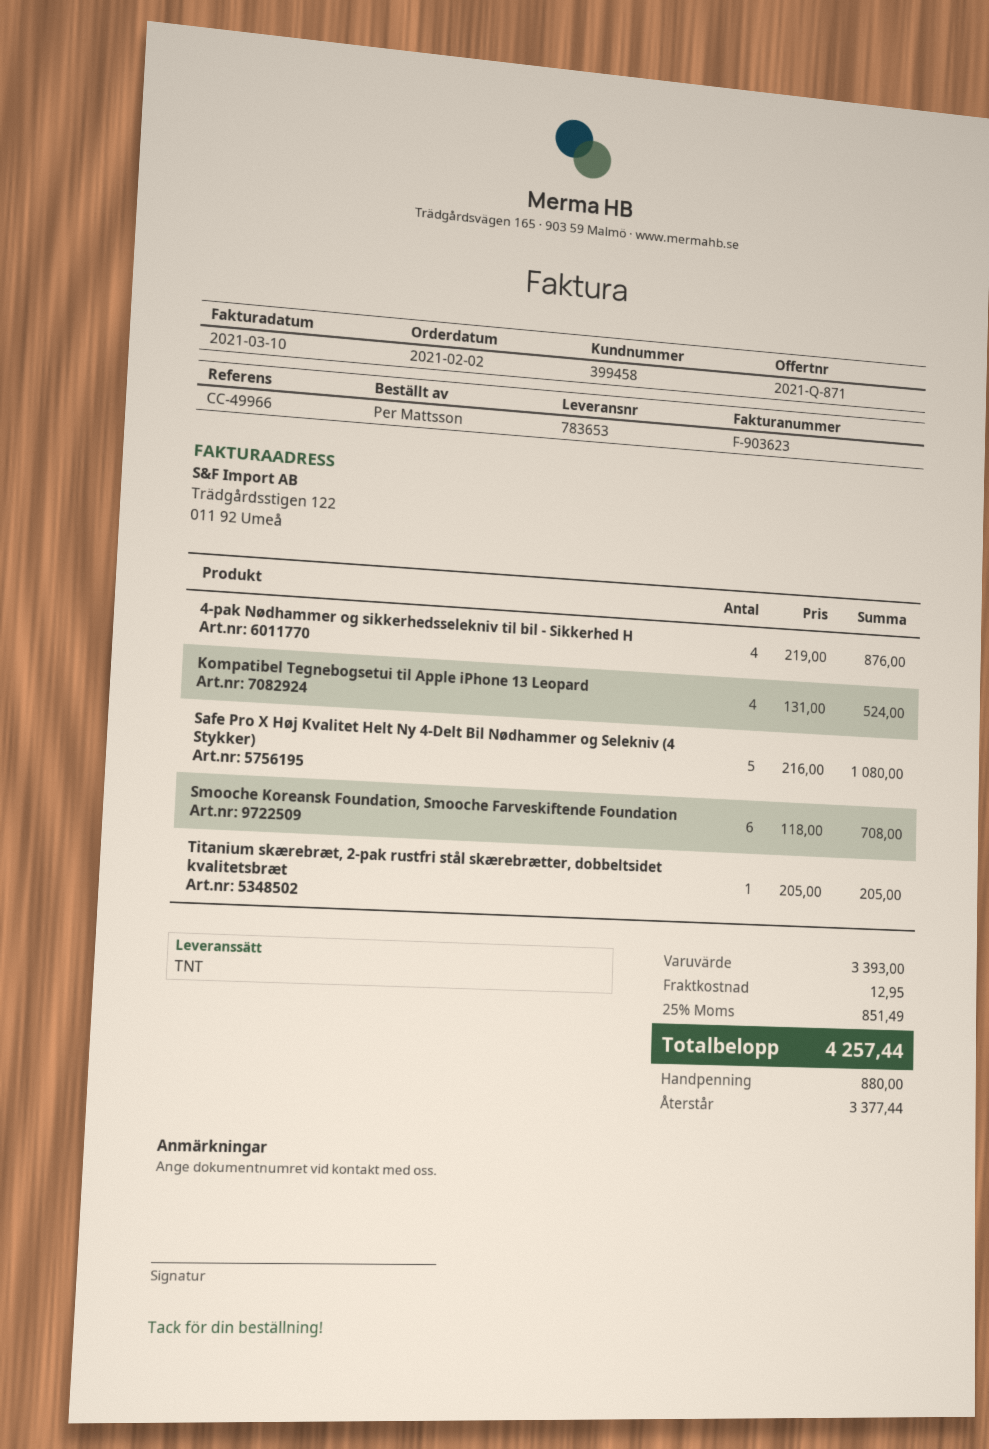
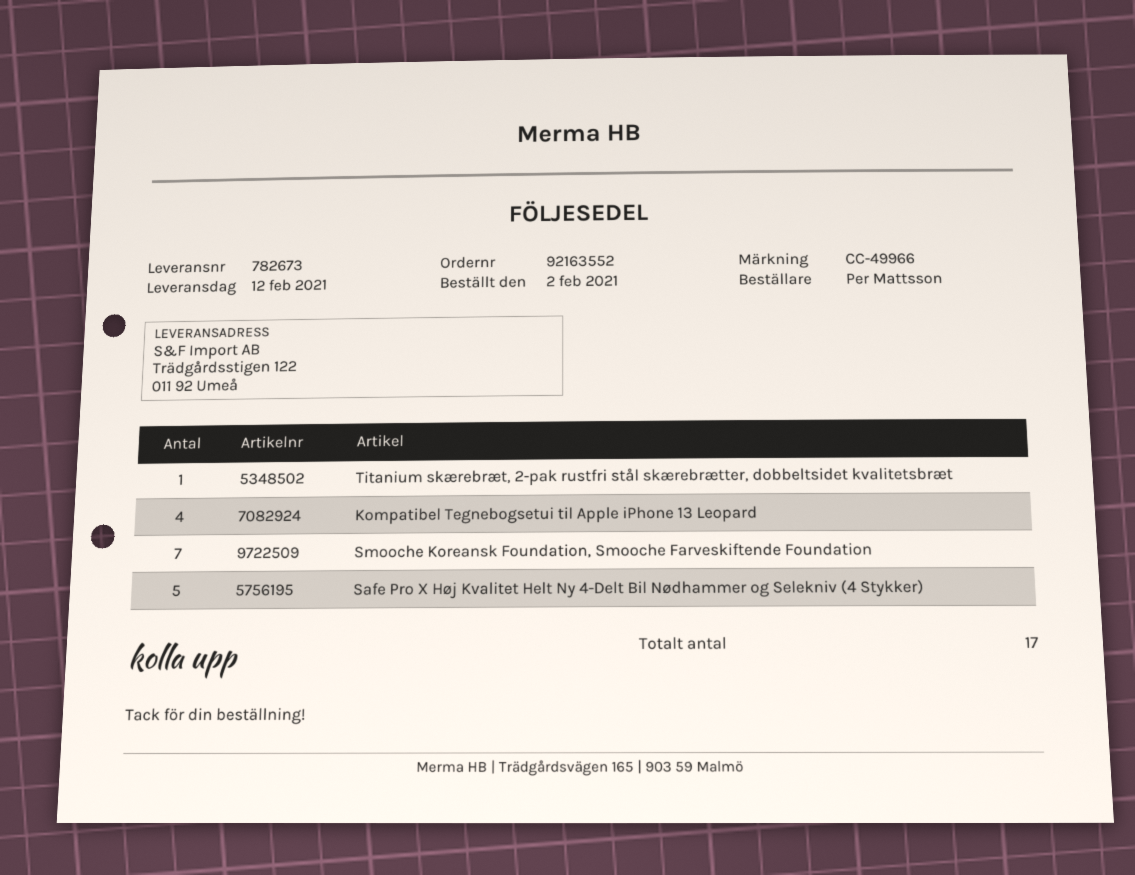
delivery note number: 783653 -> 782673
4-pak Nødhammer og sikkerhedsselekniv til bil - Sikkerhed H: 4 -> none
Smooche Koreansk Foundation, Smooche Farveskiftende Foundation: 6 -> 7

